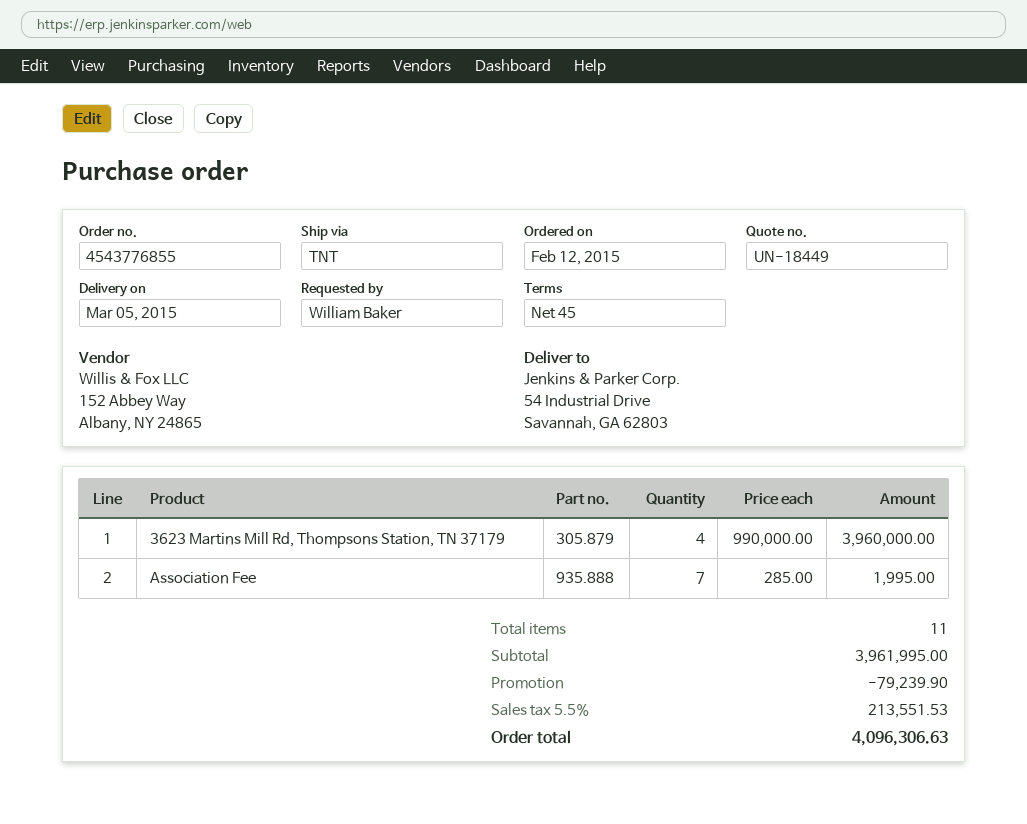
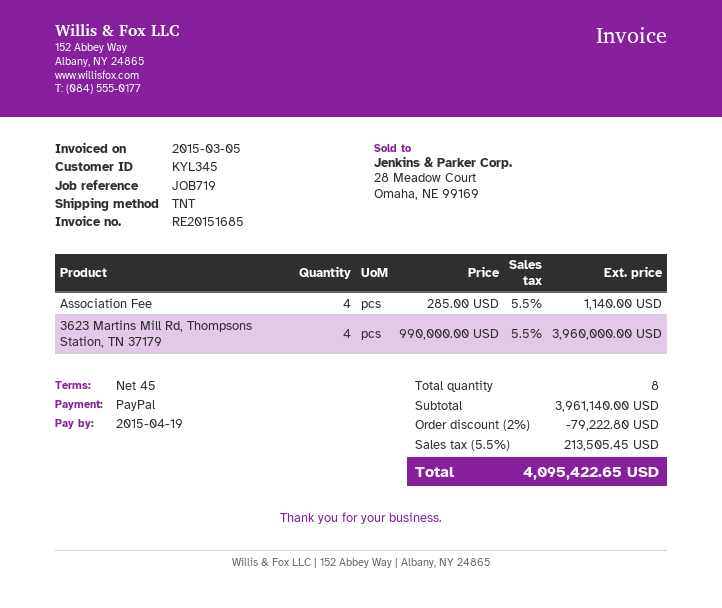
Association Fee: 7 x 285.00 = 1995.00 -> 4 x 285.00 = 1140.00
total quantity: 11 -> 8
subtotal: 3961995.00 -> 3961140.00
discount: 79239.90 -> 79222.80
tax: 5.5% = 213551.53 -> 5.5% = 213505.45
total: 4096306.63 -> 4095422.65

